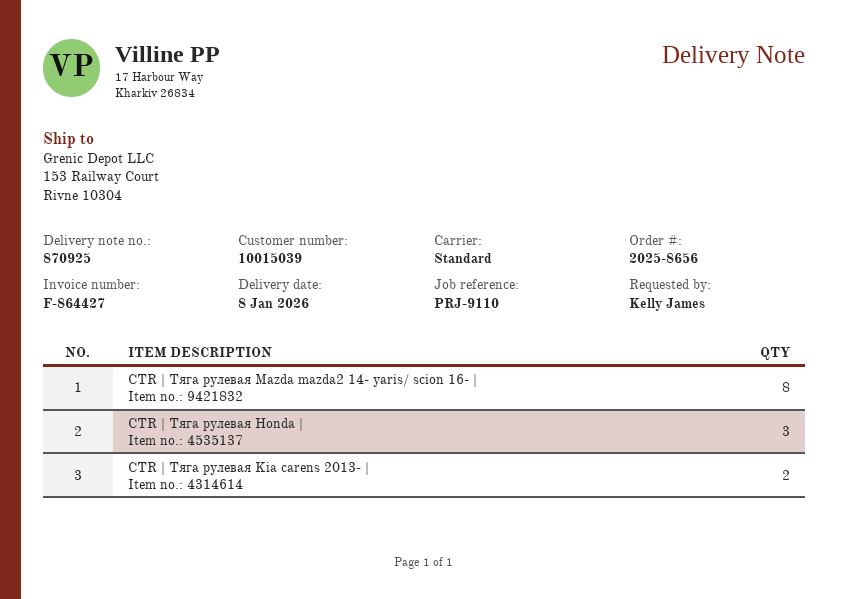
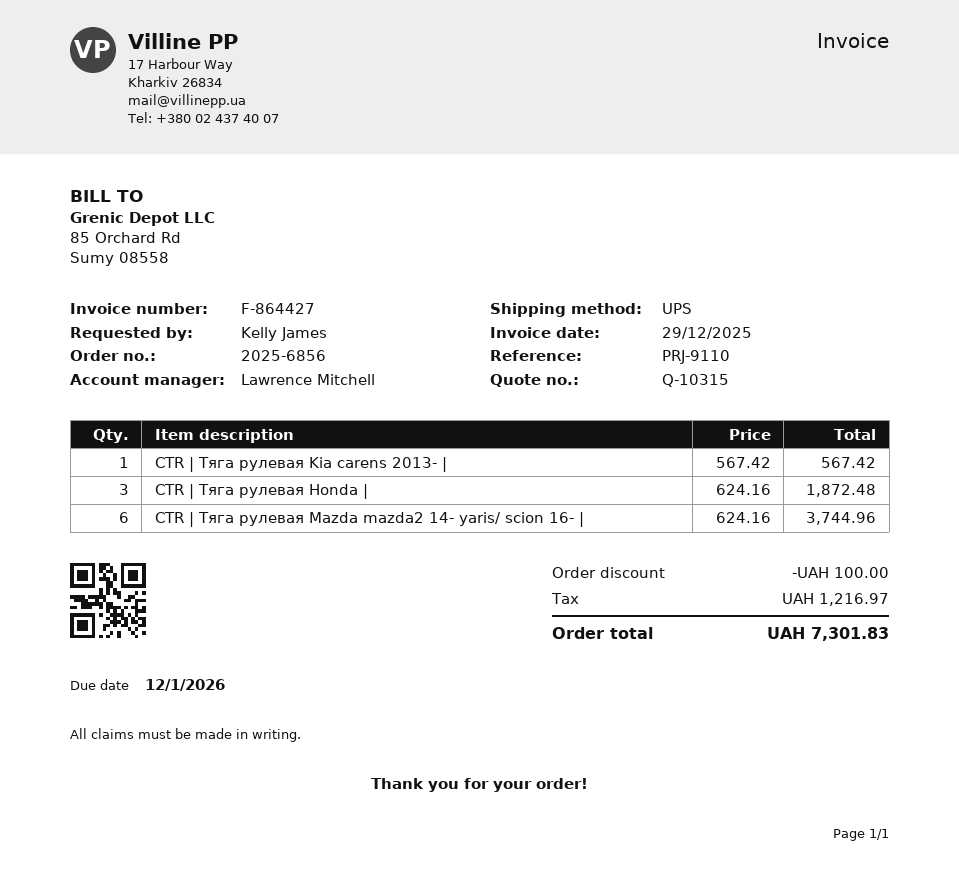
order number: 2025-8656 -> 2025-6856
shipping method: standard -> UPS
CTR | Тяга рулевая Mazda mazda2 14- yaris/ scion 16- |: 8 -> 6
CTR | Тяга рулевая Kia carens 2013- |: 2 -> 1

